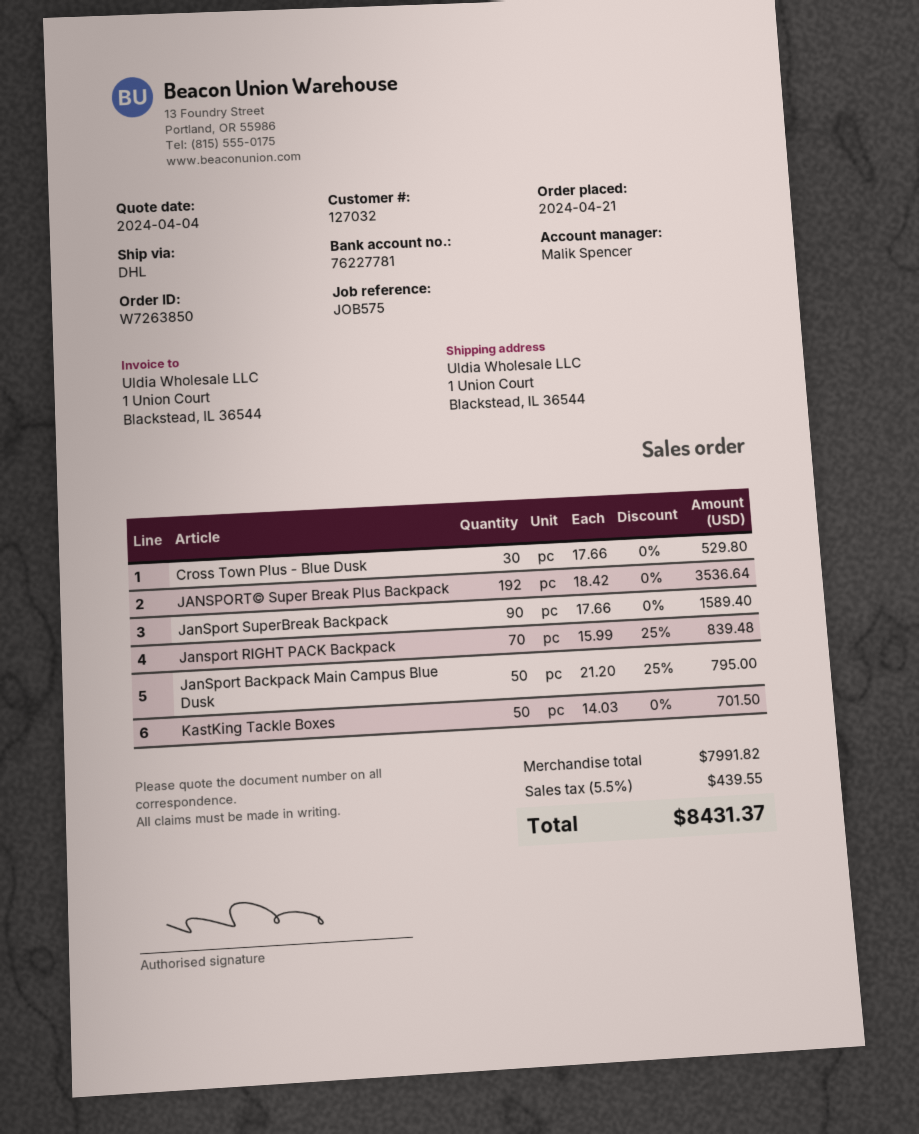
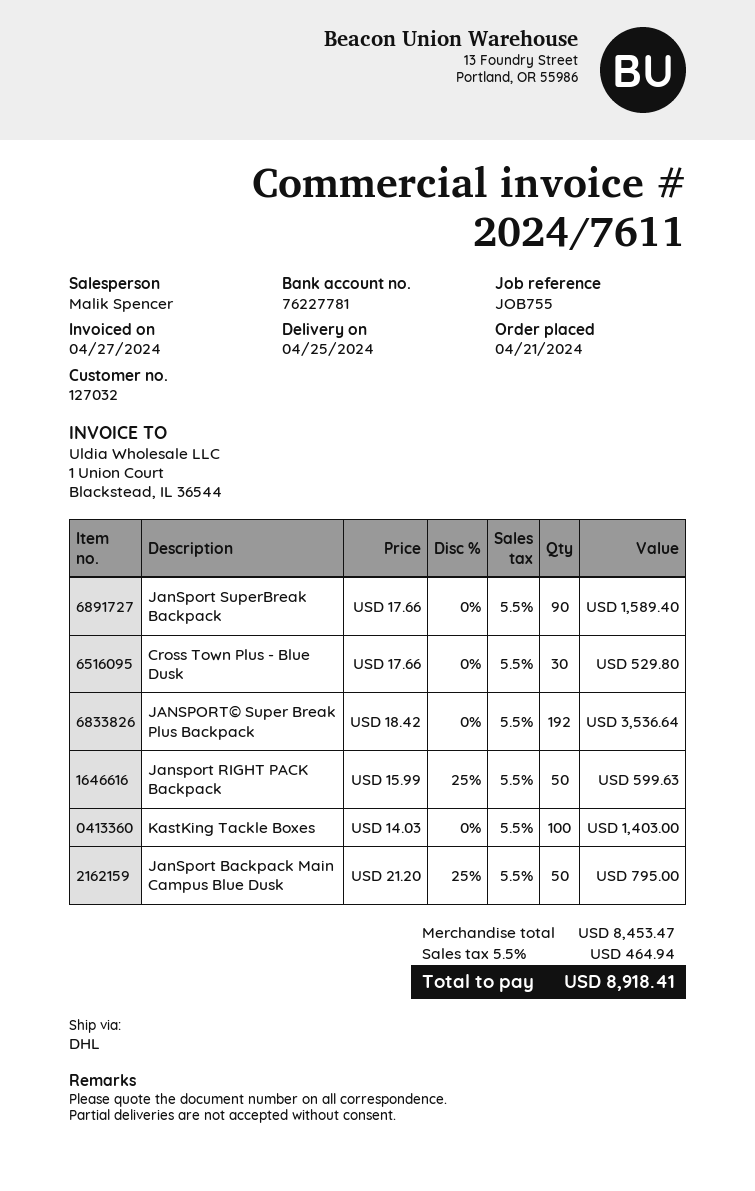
reference: JOB575 -> JOB755
Jansport RIGHT PACK Backpack: 70 x 15.99 - 25% = 839.48 -> 50 x 15.99 - 25% = 599.63
KastKing Tackle Boxes: 50 x 14.03 = 701.50 -> 100 x 14.03 = 1403.00
subtotal: 7991.82 -> 8453.47
tax: 5.5% = 439.55 -> 5.5% = 464.94
total: 8431.37 -> 8918.41

